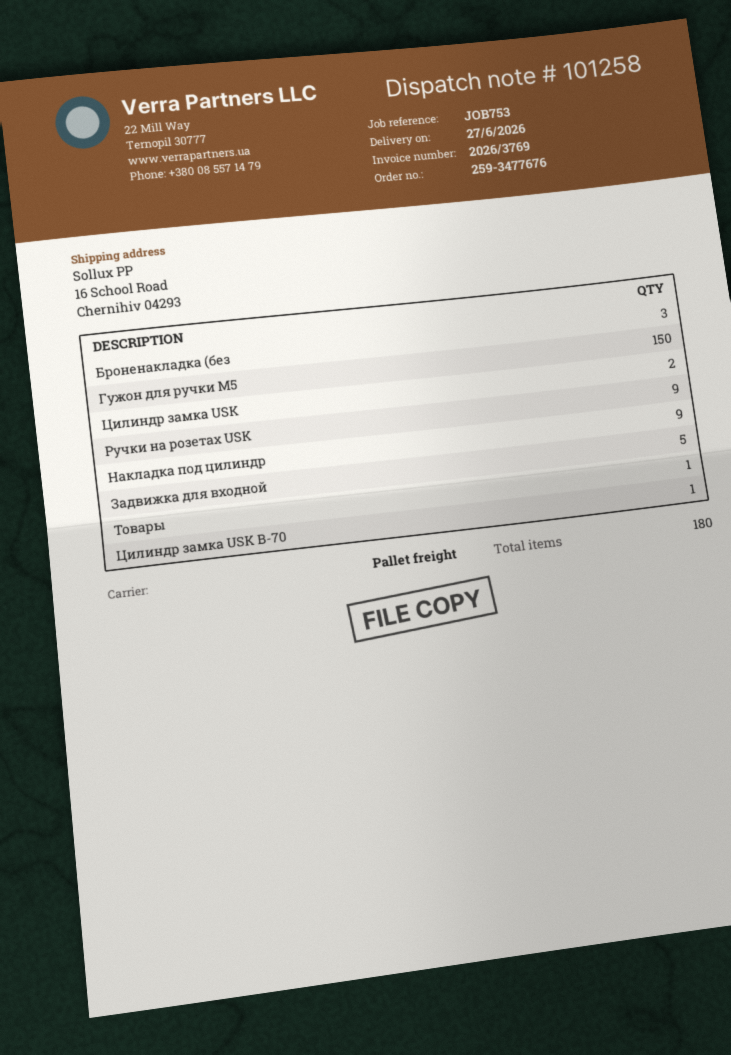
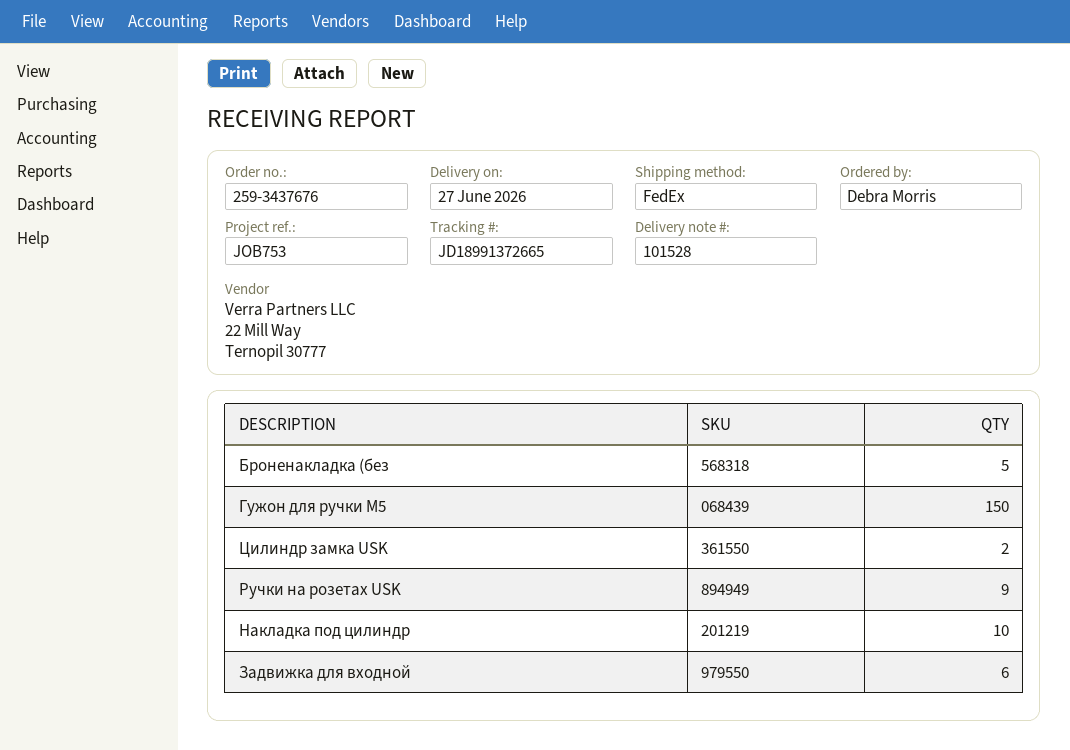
order number: 259-3477676 -> 259-3437676
delivery note number: 101258 -> 101528
shipping method: pallet freight -> FedEx
Броненакладка (без: 3 -> 5
Накладка под цилиндр: 9 -> 10
Задвижка для входной: 5 -> 6
Товары: 1 -> none
Цилиндр замка USK B-70: 1 -> none

